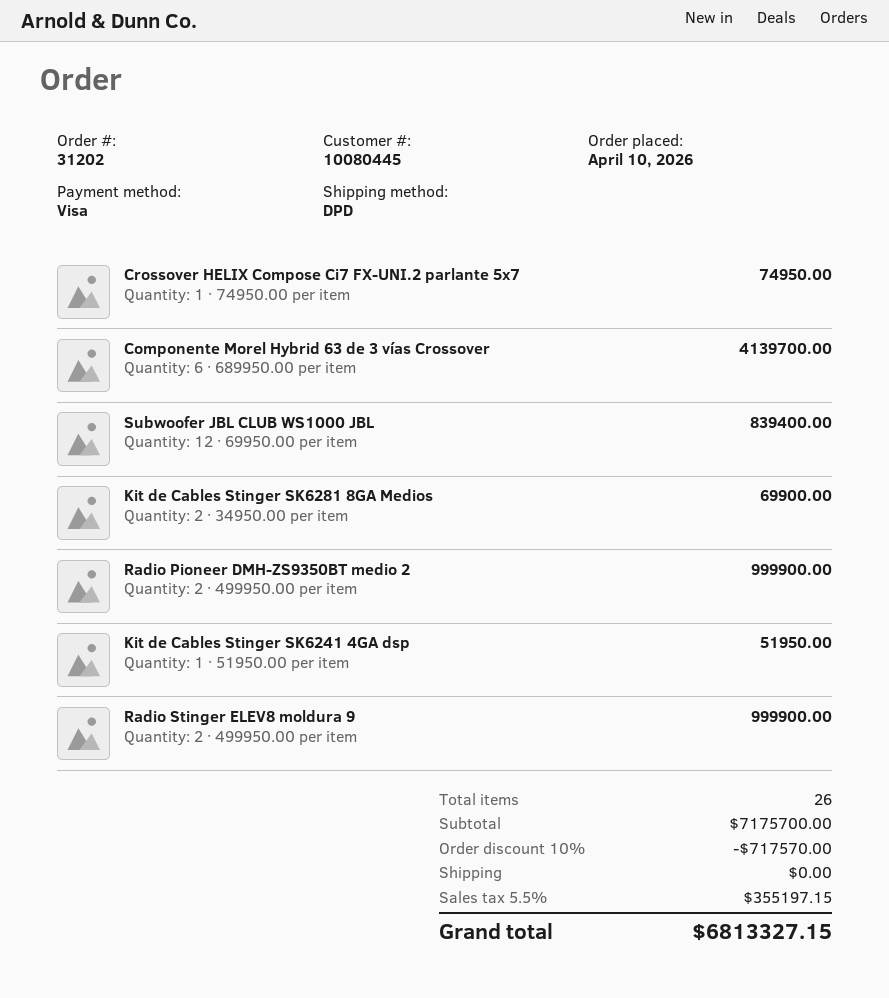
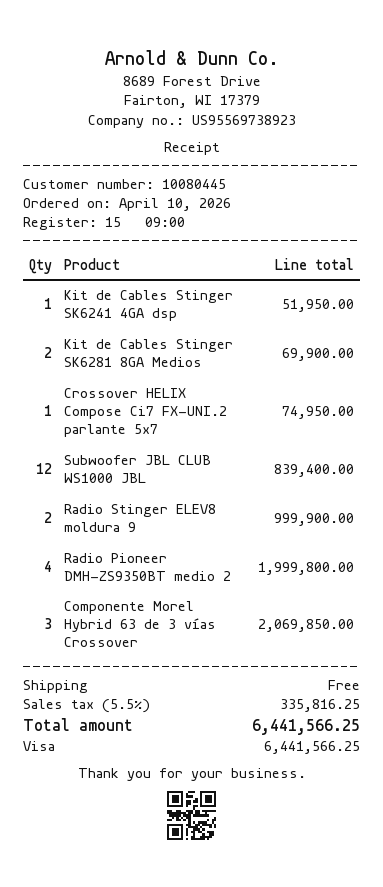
Componente Morel Hybrid 63 de 3 vías Crossover: 6 for 4139700.00 -> 3 for 2069850.00
Radio Pioneer DMH-ZS9350BT medio 2: 2 for 999900.00 -> 4 for 1999800.00
discount: 10% = 717570.00 -> none
tax: 5.5% = 355197.15 -> 5.5% = 335816.25
total: 6813327.15 -> 6441566.25

